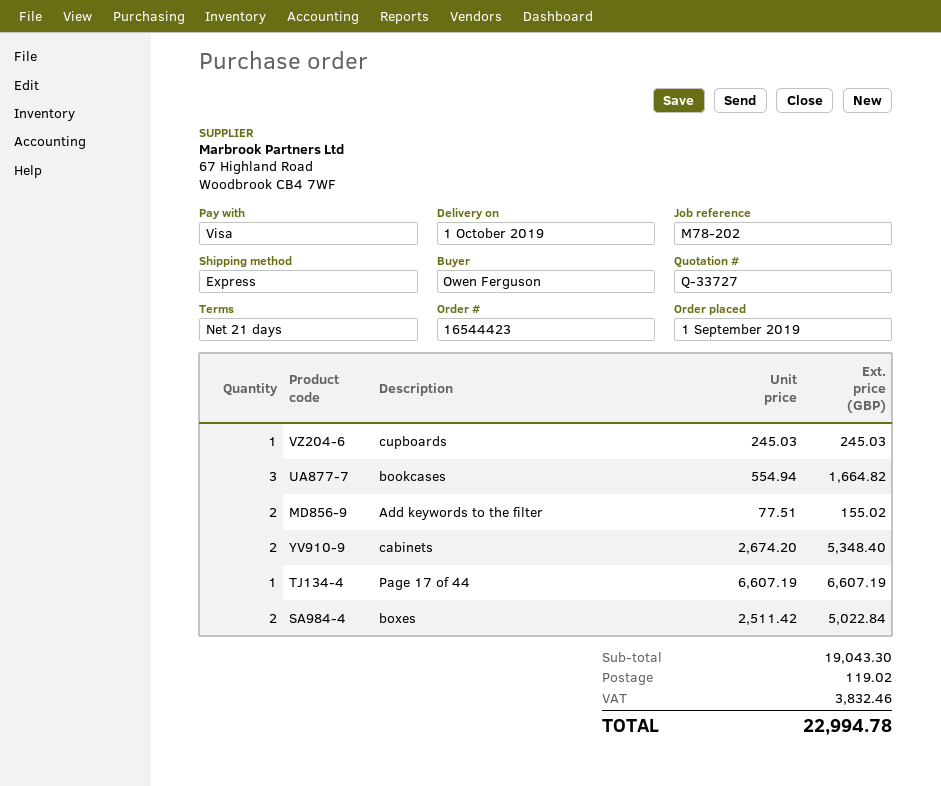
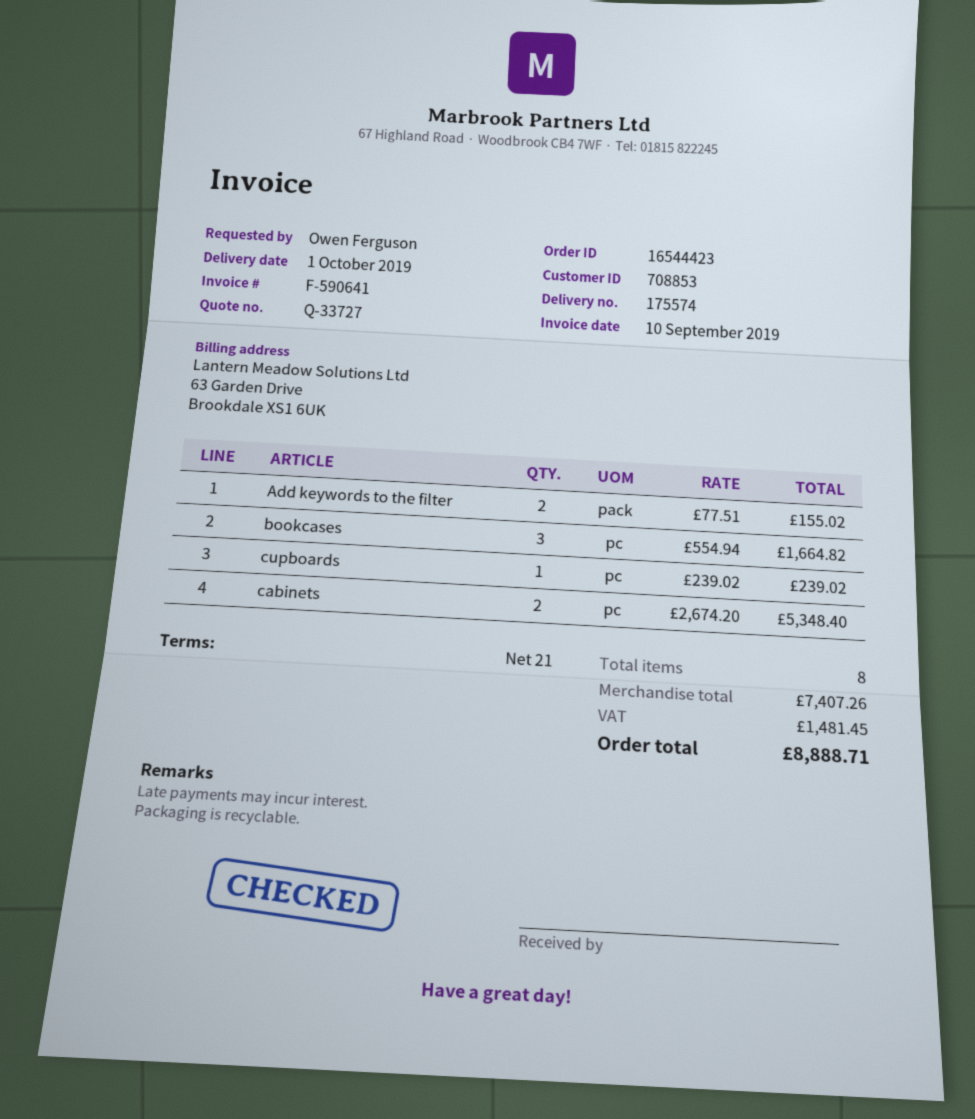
cupboards: 1 x 245.03 = 245.03 -> 1 x 239.02 = 239.02
Page 17 of 44: 1 x 6607.19 = 6607.19 -> none
boxes: 2 x 2511.42 = 5022.84 -> none
subtotal: 19043.30 -> 7407.26
shipping: 119.02 -> none
tax: 3832.46 -> 1481.45
total: 22994.78 -> 8888.71

